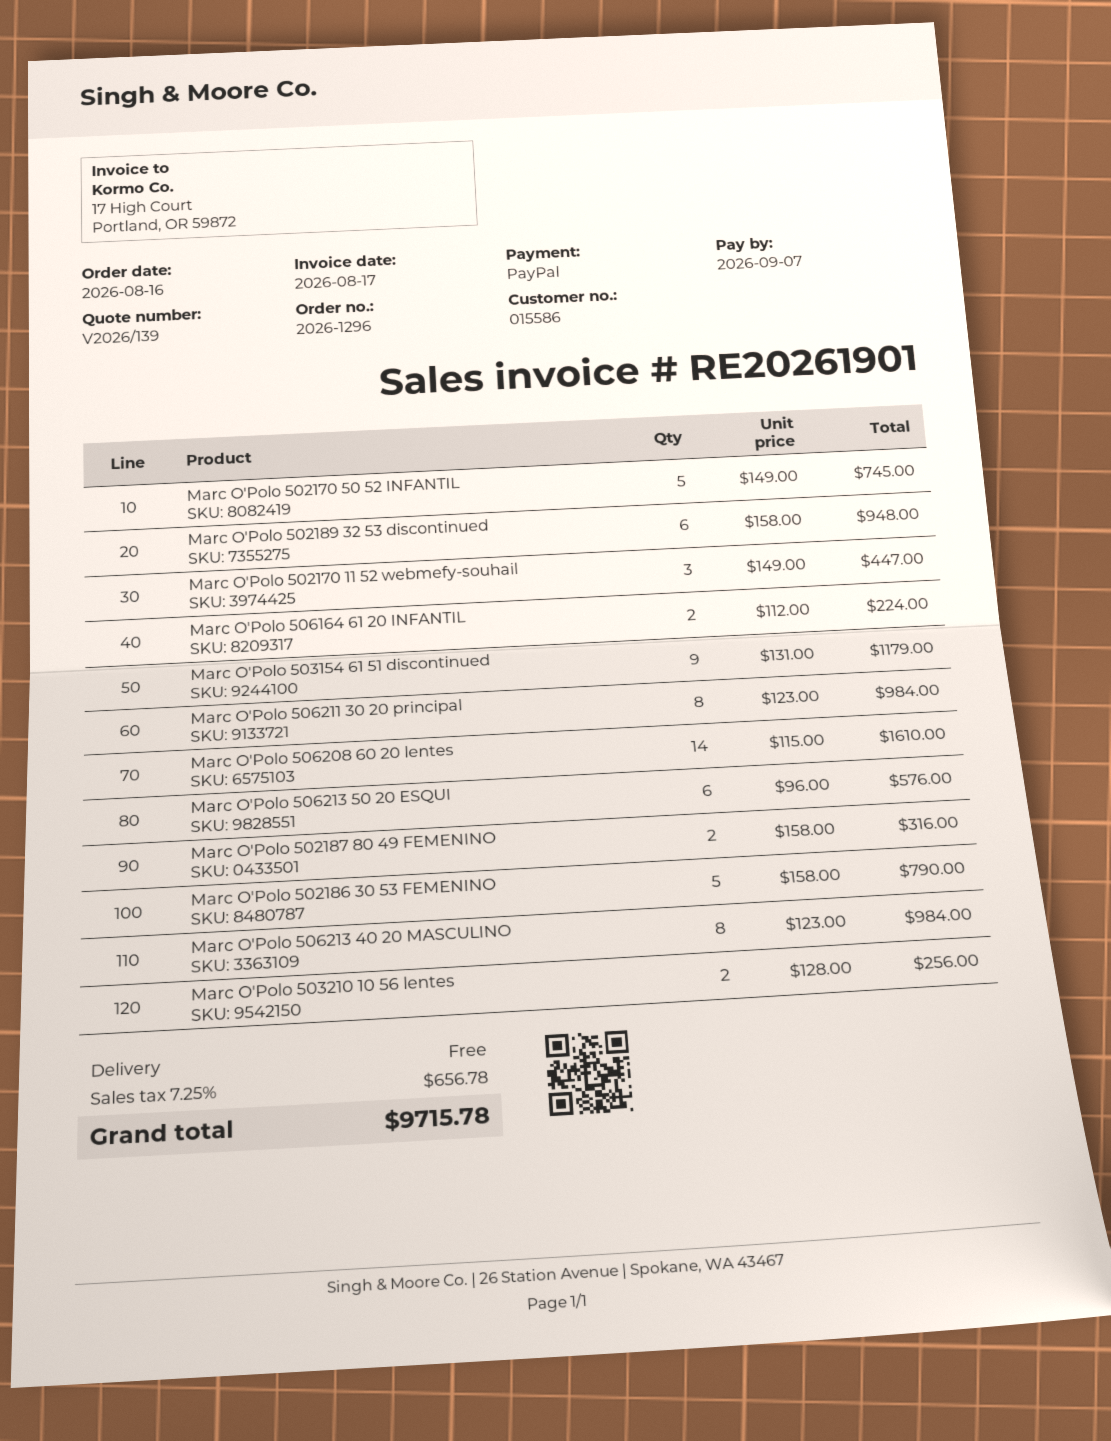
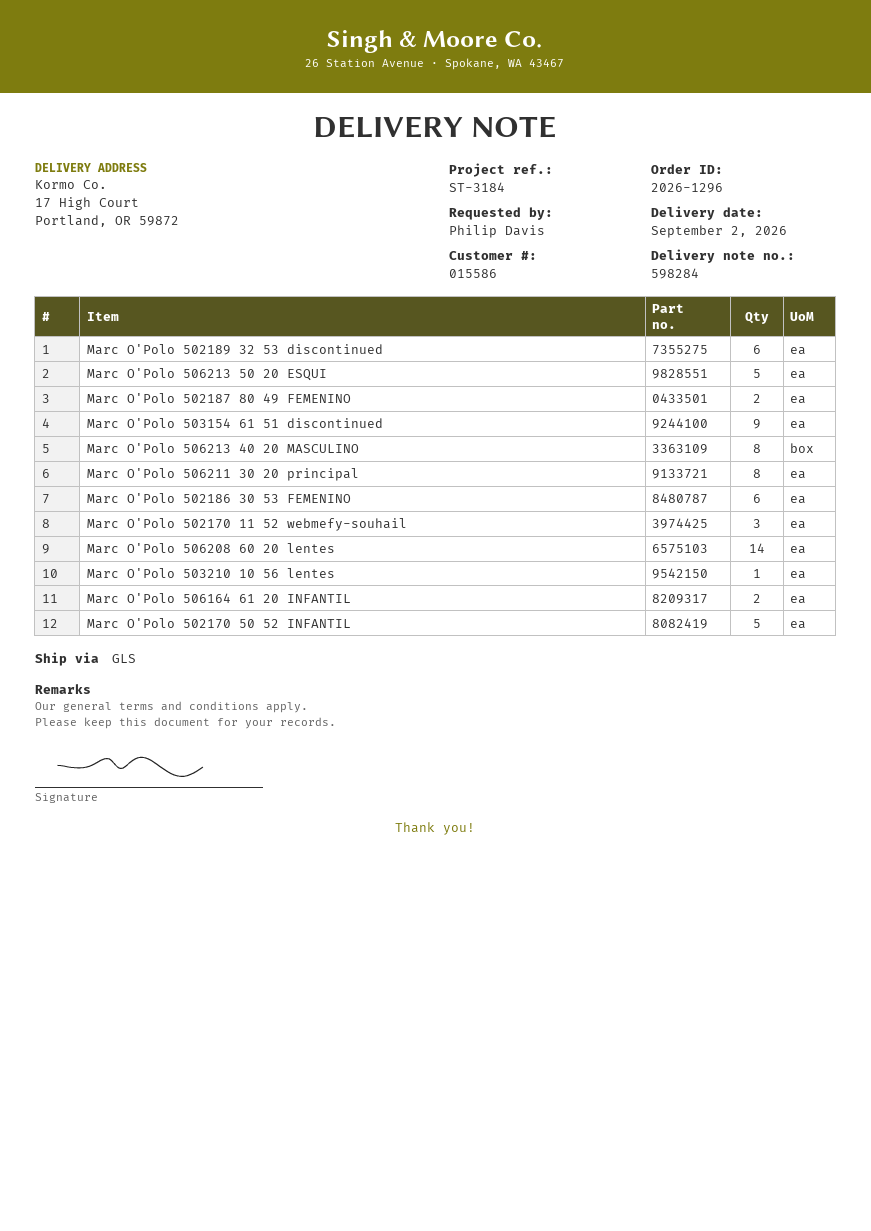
Marc O'Polo 506213 50 20 ESQUI: 6 -> 5
Marc O'Polo 502186 30 53 FEMENINO: 5 -> 6
Marc O'Polo 503210 10 56 lentes: 2 -> 1

